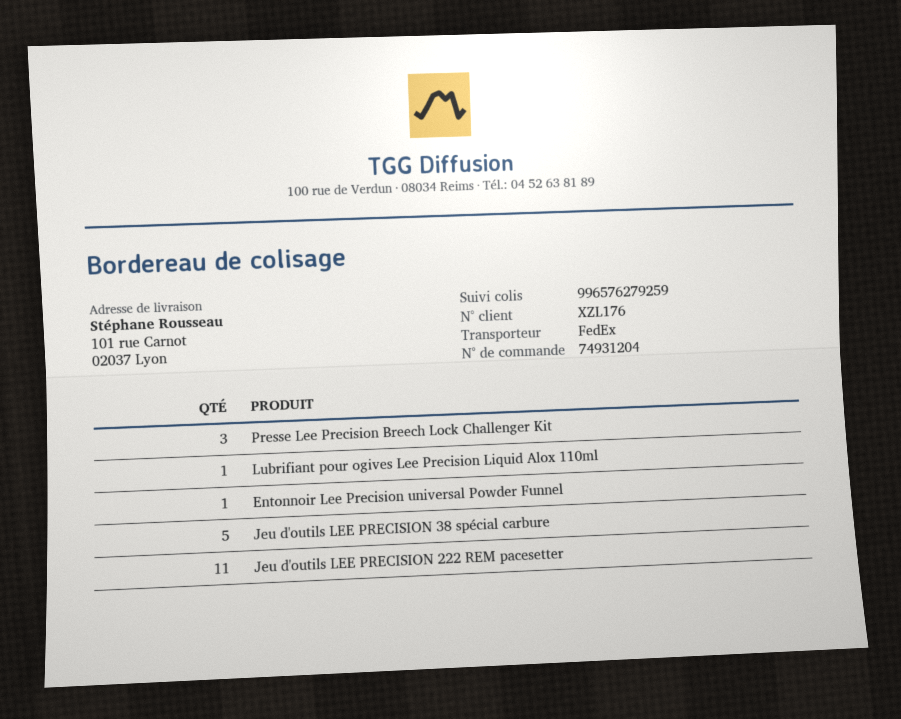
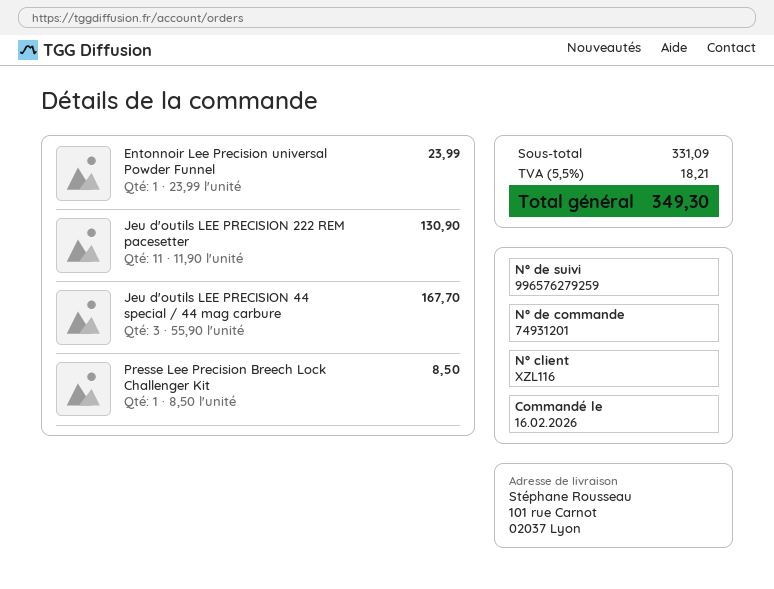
order number: 74931204 -> 74931201
customer number: XZL176 -> XZL116
Presse Lee Precision Breech Lock Challenger Kit: 3 -> 1
Lubrifiant pour ogives Lee Precision Liquid Alox 110ml: 1 -> none
Jeu d'outils LEE PRECISION 38 spécial carbure: 5 -> none
Jeu d'outils LEE PRECISION 44 special / 44 mag carbure: none -> 3

